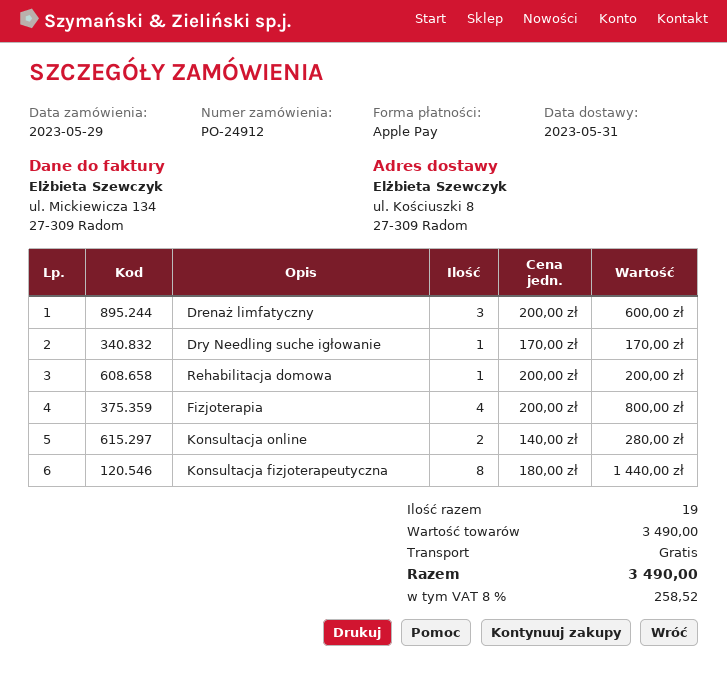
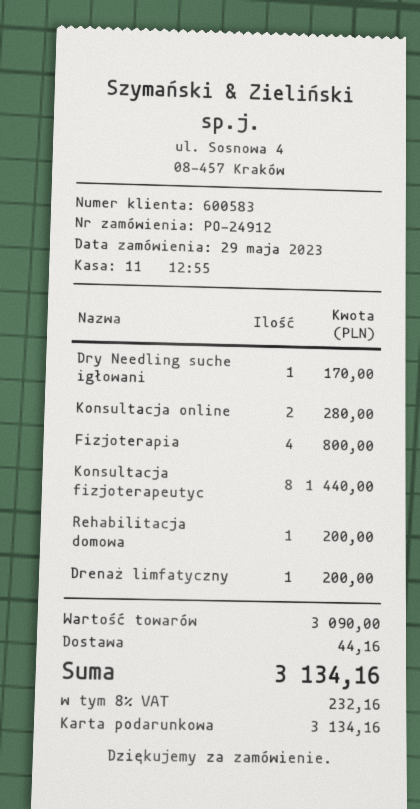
payment method: Apple Pay -> gift card
Drenaż limfatyczny: 3 for 600.00 -> 1 for 200.00
subtotal: 3490.00 -> 3090.00
shipping: 0.00 -> 44.16
tax: 8% = 258.52 -> 8% = 232.16
total: 3490.00 -> 3134.16

